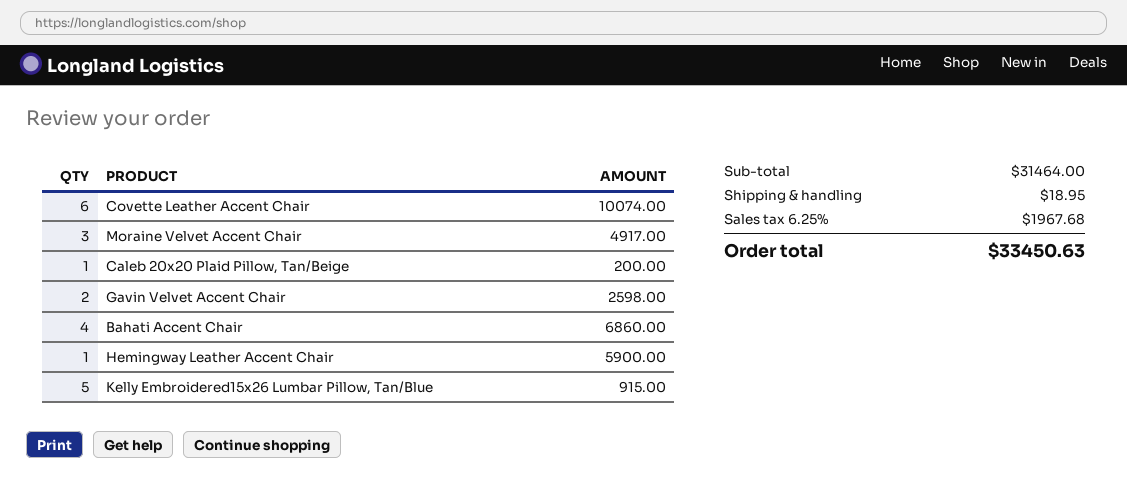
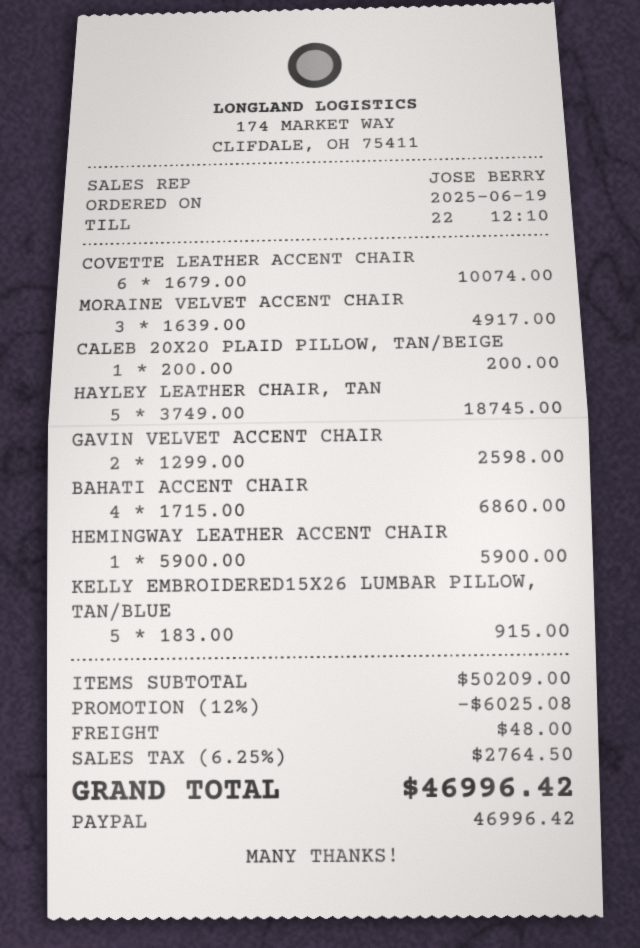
HAYLEY LEATHER CHAIR, TAN: none -> 5 for 18745.00
subtotal: 31464.00 -> 50209.00
discount: none -> 12% = 6025.08
shipping: 18.95 -> 48.00
tax: 6.25% = 1967.68 -> 6.25% = 2764.50
total: 33450.63 -> 46996.42

